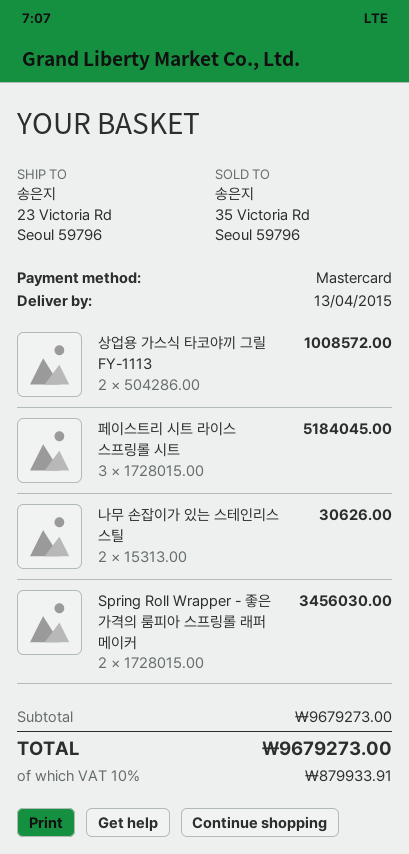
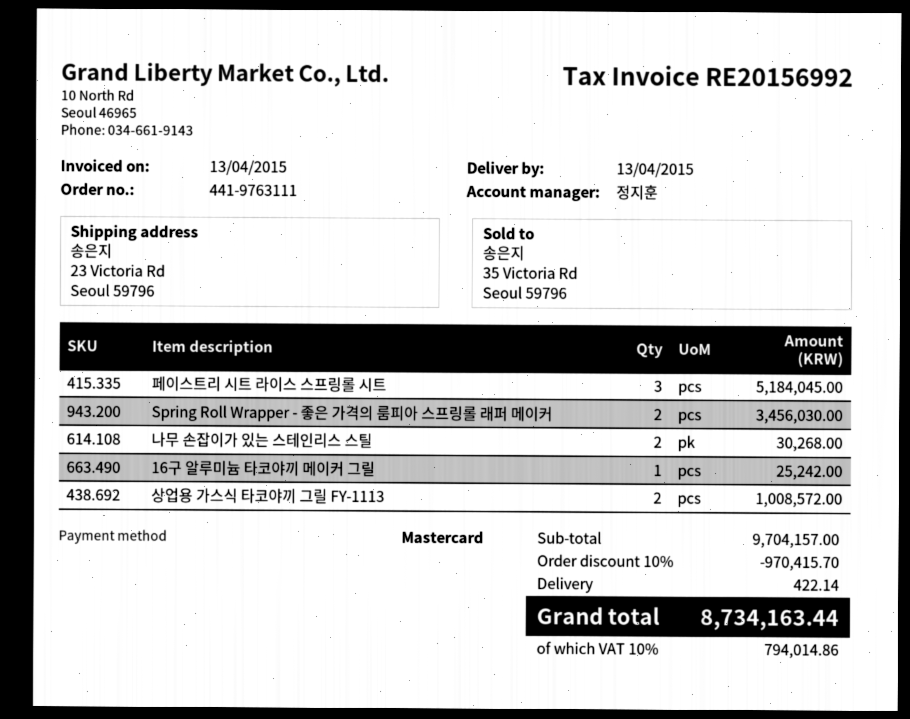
나무 손잡이가 있는 스테인리스 스틸: 2 for 30626.00 -> 2 for 30268.00
16구 알루미늄 타코야끼 메이커 그릴: none -> 1 for 25242.00
subtotal: 9679273.00 -> 9704157.00
discount: none -> 10% = 970415.70
shipping: none -> 422.14
tax: 10% = 879933.91 -> 10% = 794014.86
total: 9679273.00 -> 8734163.44

